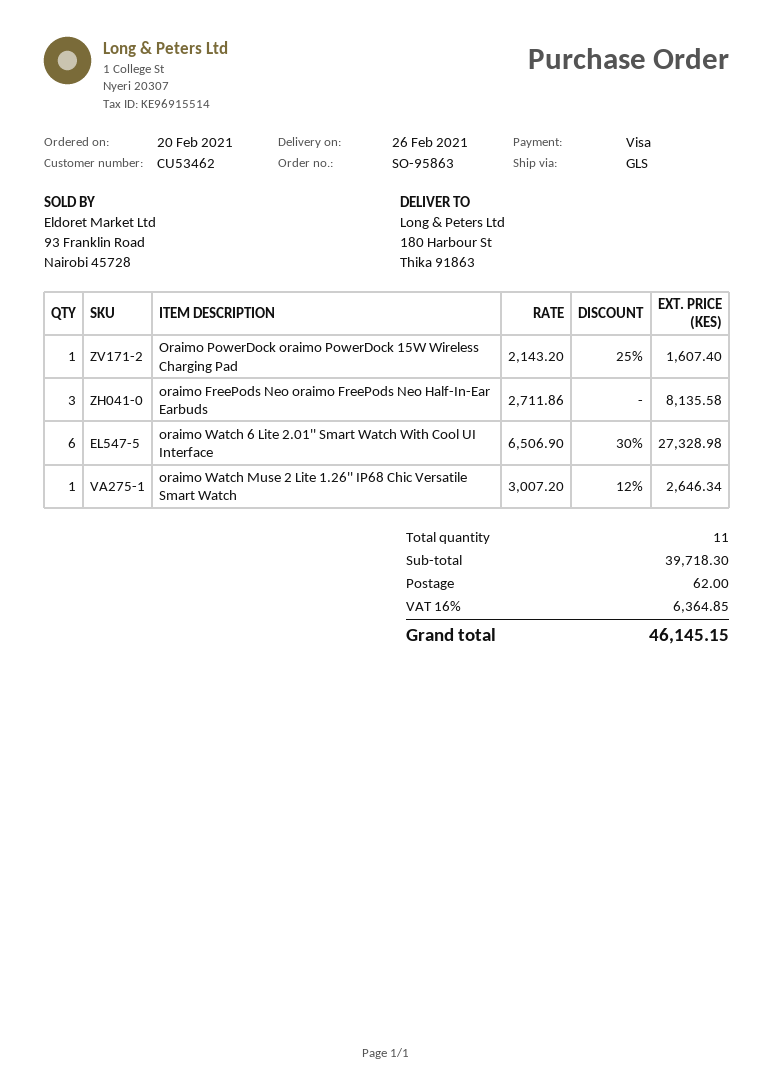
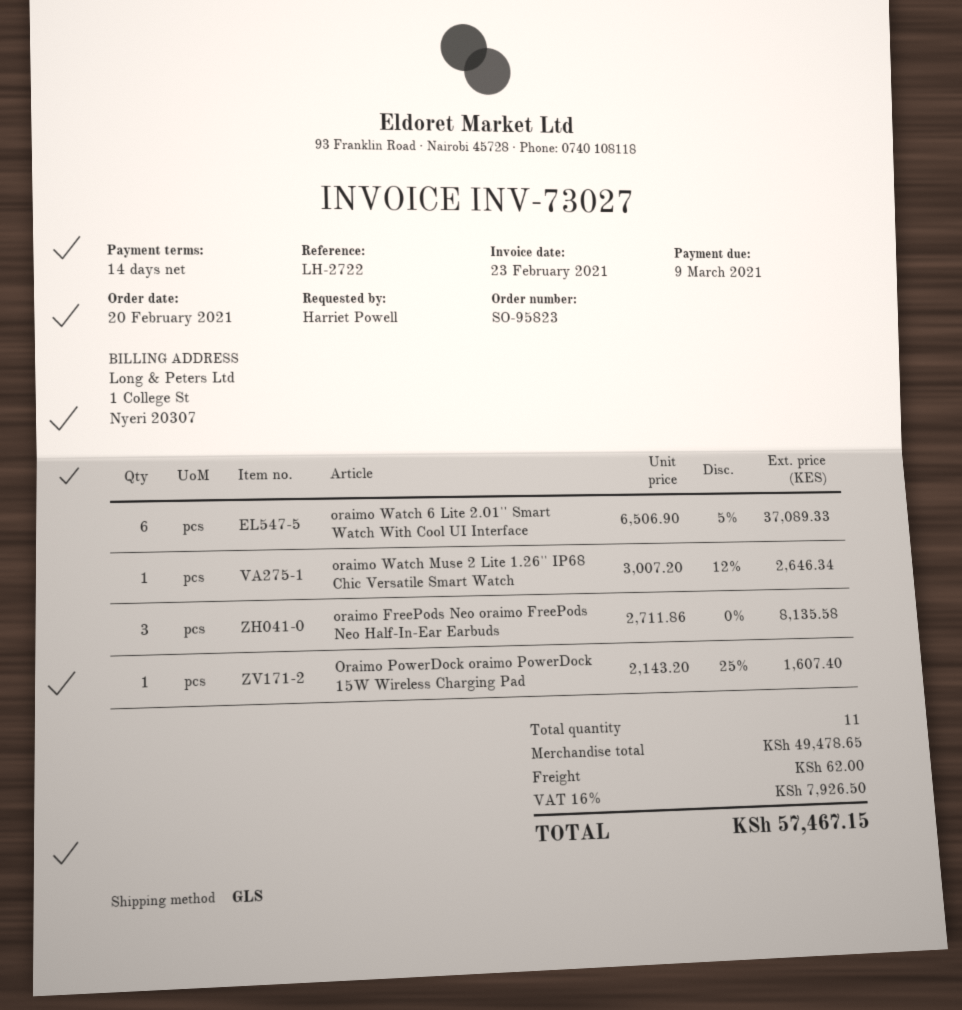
order number: SO-95863 -> SO-95823
oraimo Watch 6 Lite 2.01'' Smart Watch With Cool UI Interface: 6 x 6506.90 - 30% = 27328.98 -> 6 x 6506.90 - 5% = 37089.33
subtotal: 39718.30 -> 49478.65
tax: 16% = 6364.85 -> 16% = 7926.50
total: 46145.15 -> 57467.15

